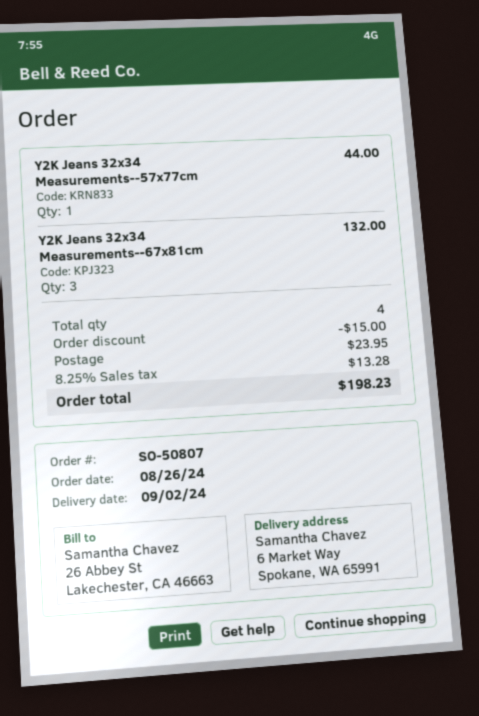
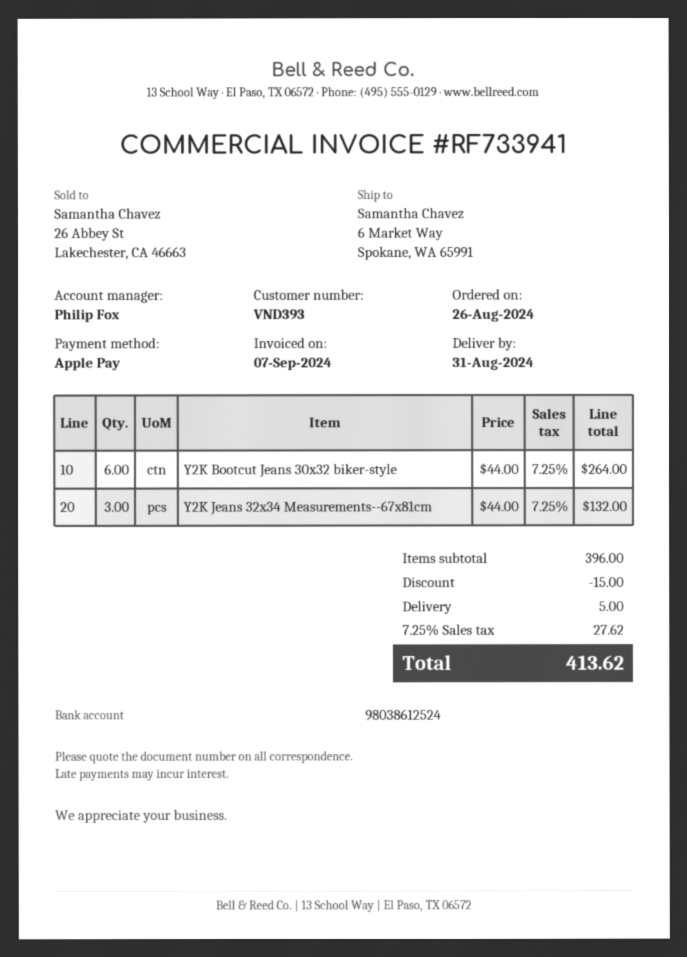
delivery date: 2024-09-02 -> 2024-08-31
Y2K Jeans 32x34 Measurements--57x77cm: 1 for 44.00 -> none
Y2K Bootcut Jeans 30x32 biker-style: none -> 6 for 264.00
shipping: 23.95 -> 5.00
tax: 8.25% = 13.28 -> 7.25% = 27.62
total: 198.23 -> 413.62

